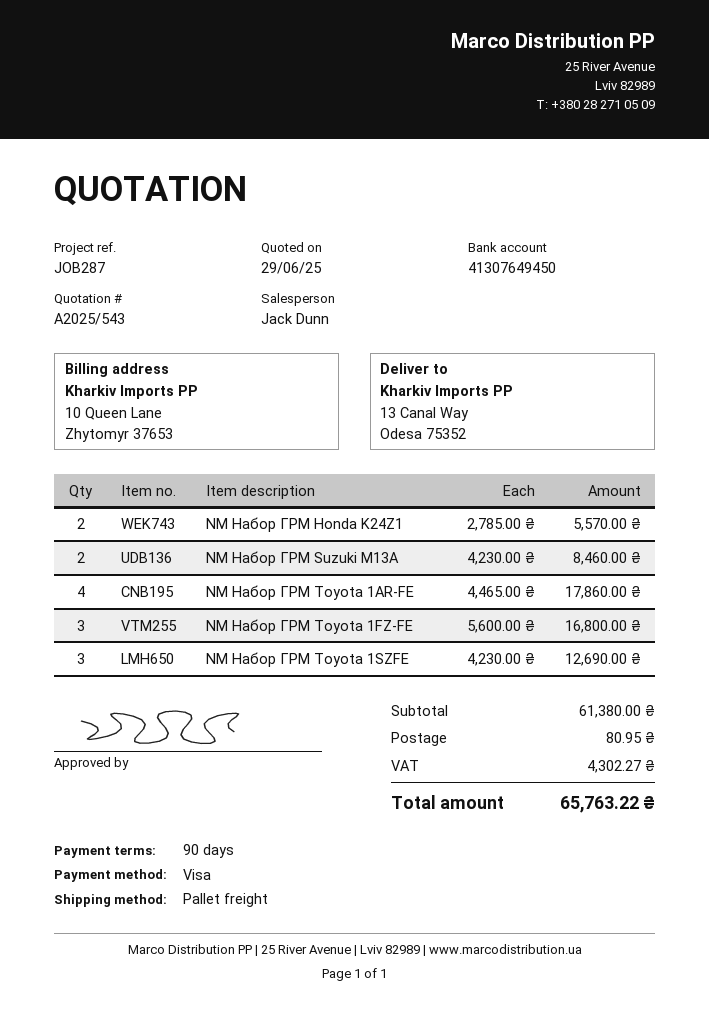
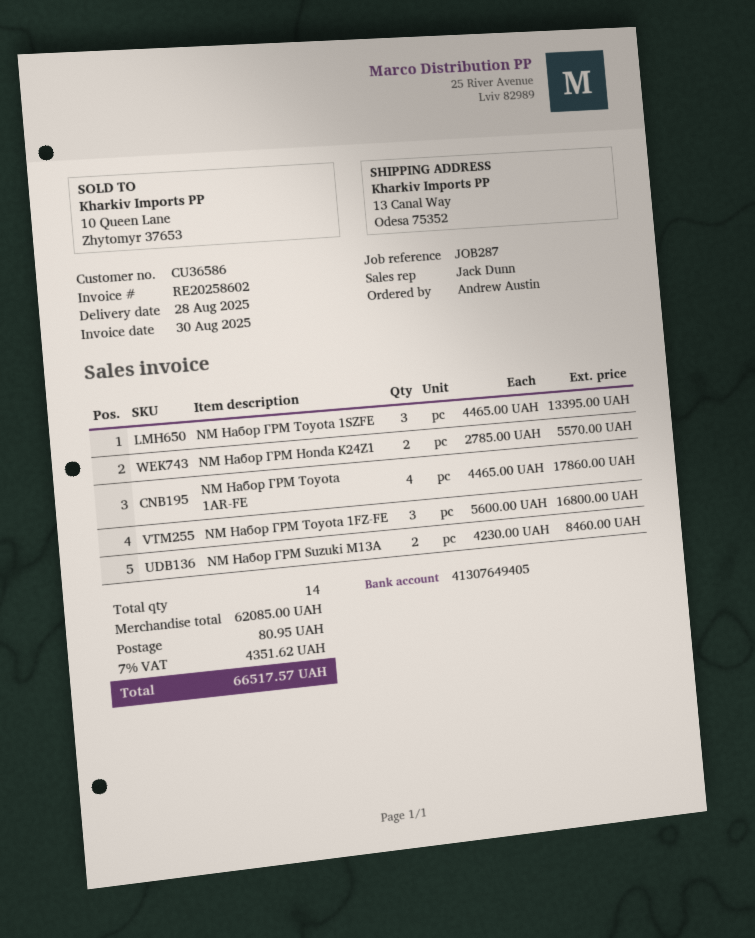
bank account: 41307649450 -> 41307649405
NM Набор ГРМ Toyota 1SZFE: 3 x 4230.00 = 12690.00 -> 3 x 4465.00 = 13395.00
subtotal: 61380.00 -> 62085.00
tax: 4302.27 -> 4351.62
total: 65763.22 -> 66517.57

